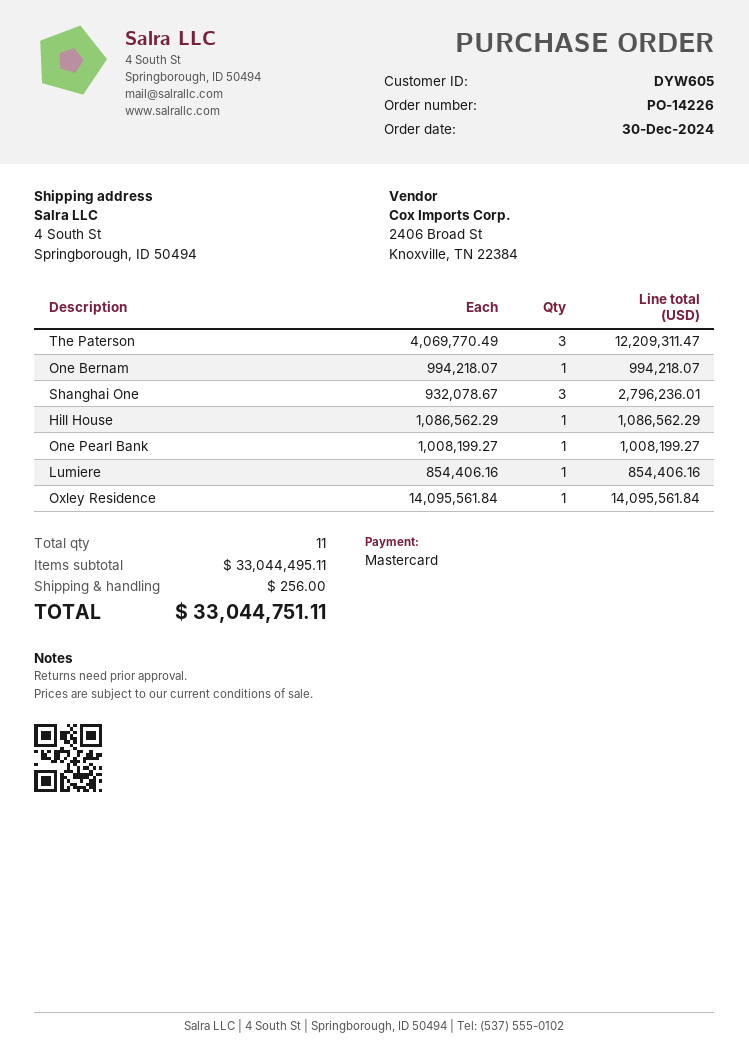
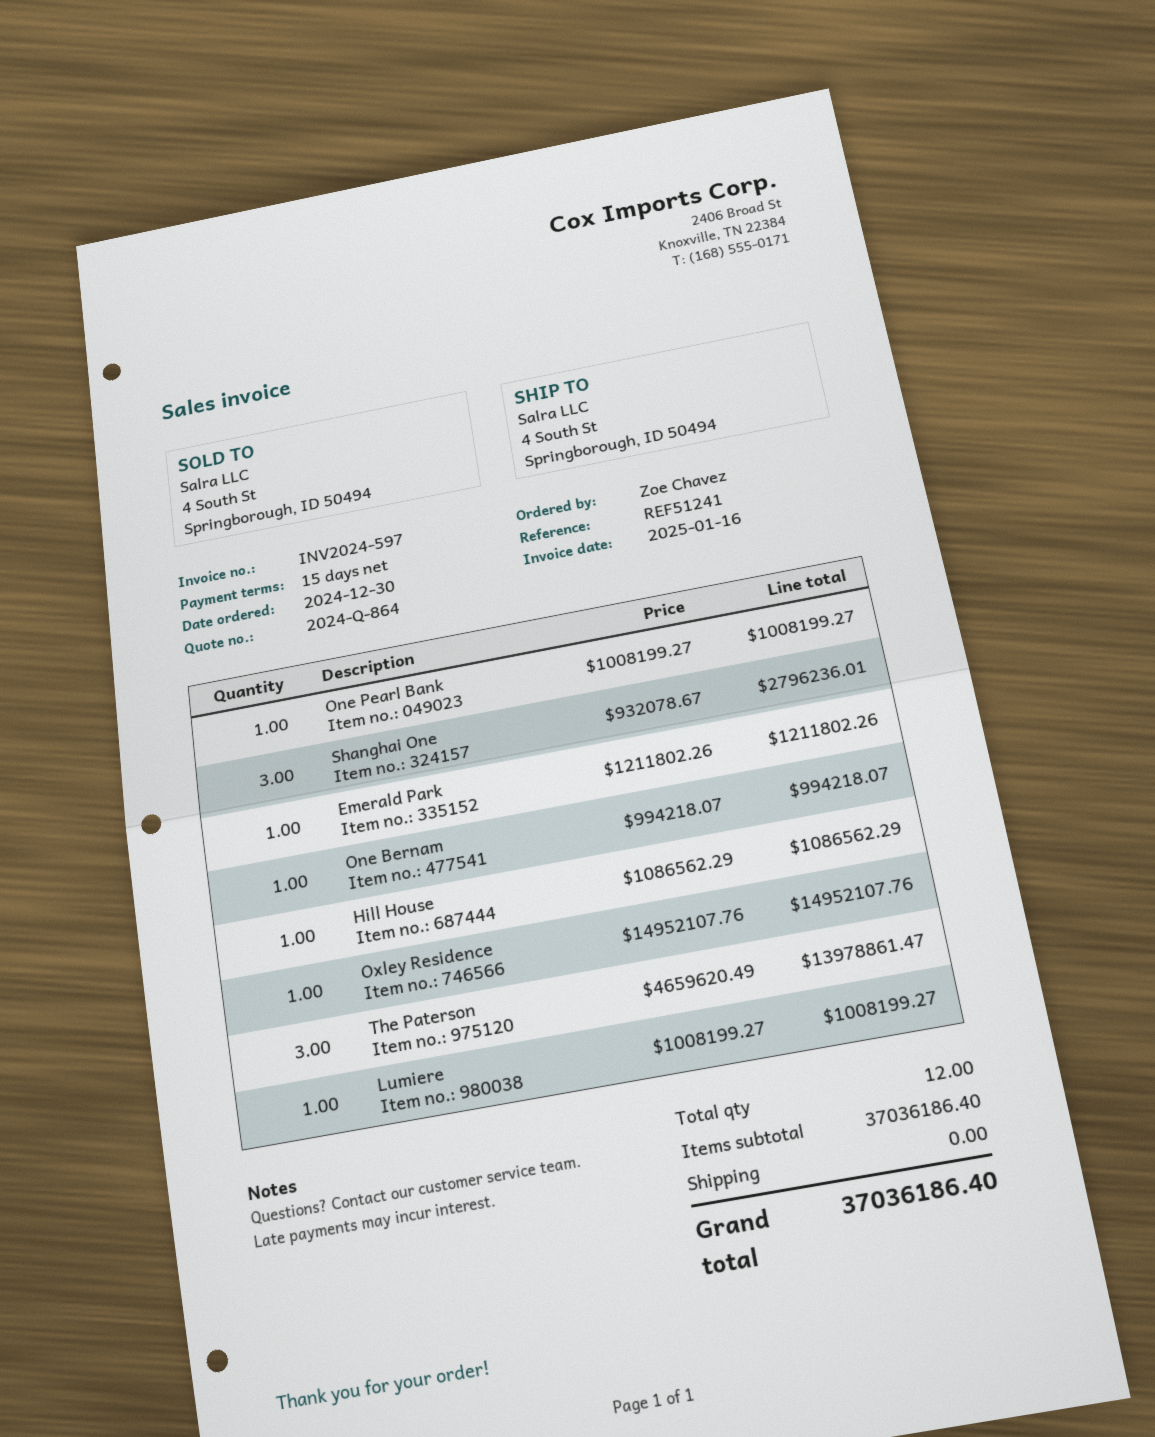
The Paterson: 3 x 4069770.49 = 12209311.47 -> 3 x 4659620.49 = 13978861.47
Lumiere: 1 x 854406.16 = 854406.16 -> 1 x 1008199.27 = 1008199.27
Oxley Residence: 1 x 14095561.84 = 14095561.84 -> 1 x 14952107.76 = 14952107.76
Emerald Park: none -> 1 x 1211802.26 = 1211802.26
total quantity: 11 -> 12
subtotal: 33044495.11 -> 37036186.40
shipping: 256.00 -> 0.00
total: 33044751.11 -> 37036186.40

